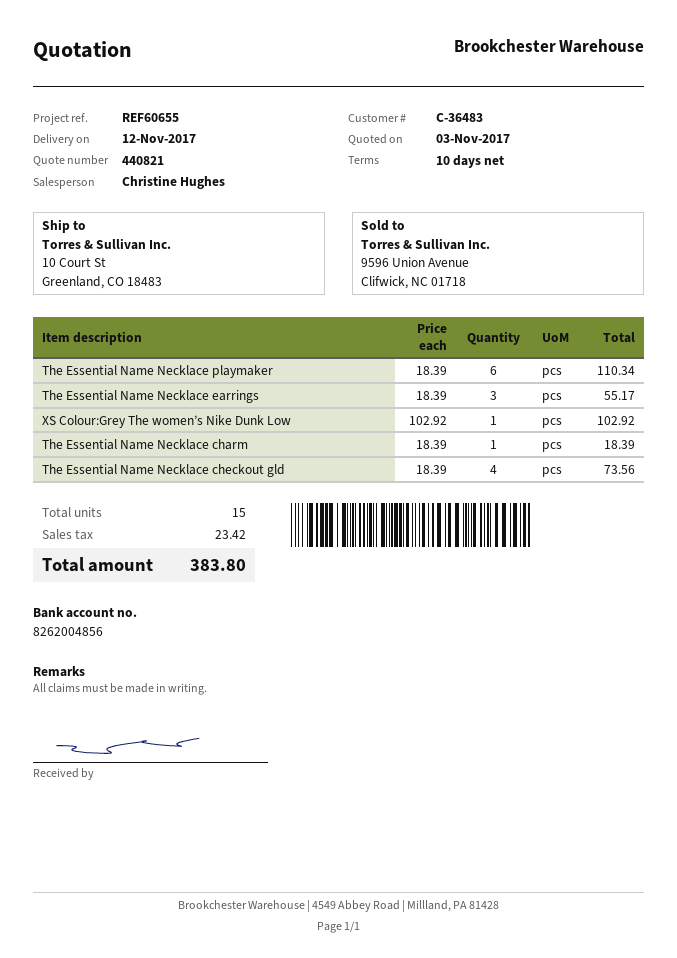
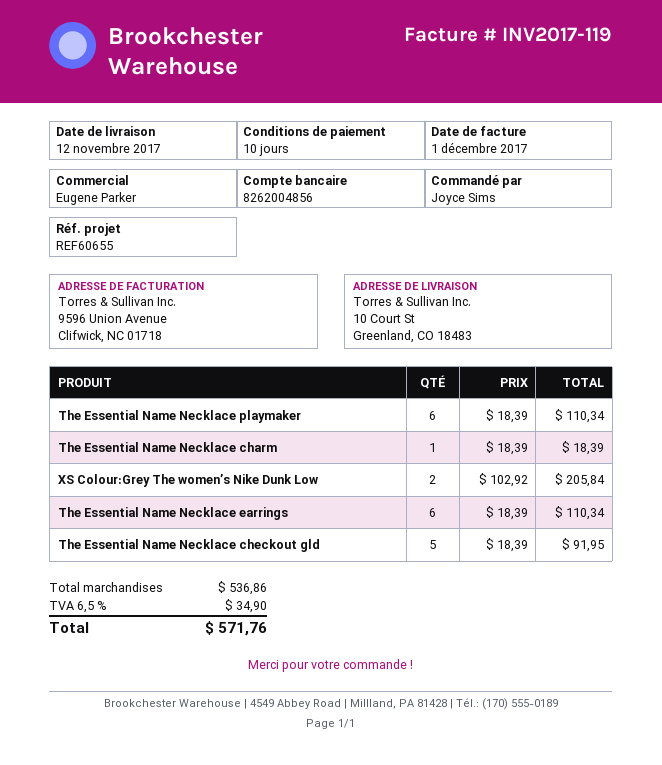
sales rep: Christine Hughes -> Eugene Parker
The Essential Name Necklace earrings: 3 x 18.39 = 55.17 -> 6 x 18.39 = 110.34
XS Colour:Grey The women’s Nike Dunk Low: 1 x 102.92 = 102.92 -> 2 x 102.92 = 205.84
The Essential Name Necklace checkout gld: 4 x 18.39 = 73.56 -> 5 x 18.39 = 91.95
tax: 23.42 -> 34.90
total: 383.80 -> 571.76

